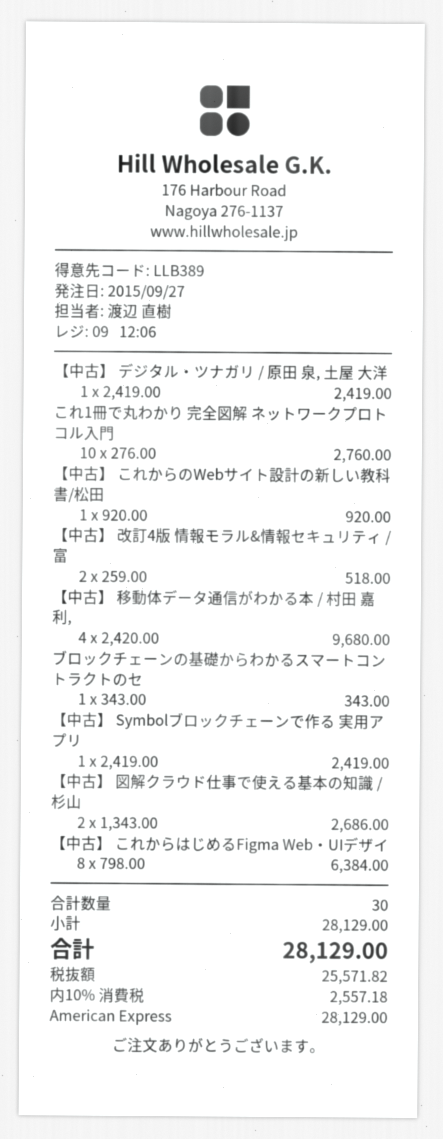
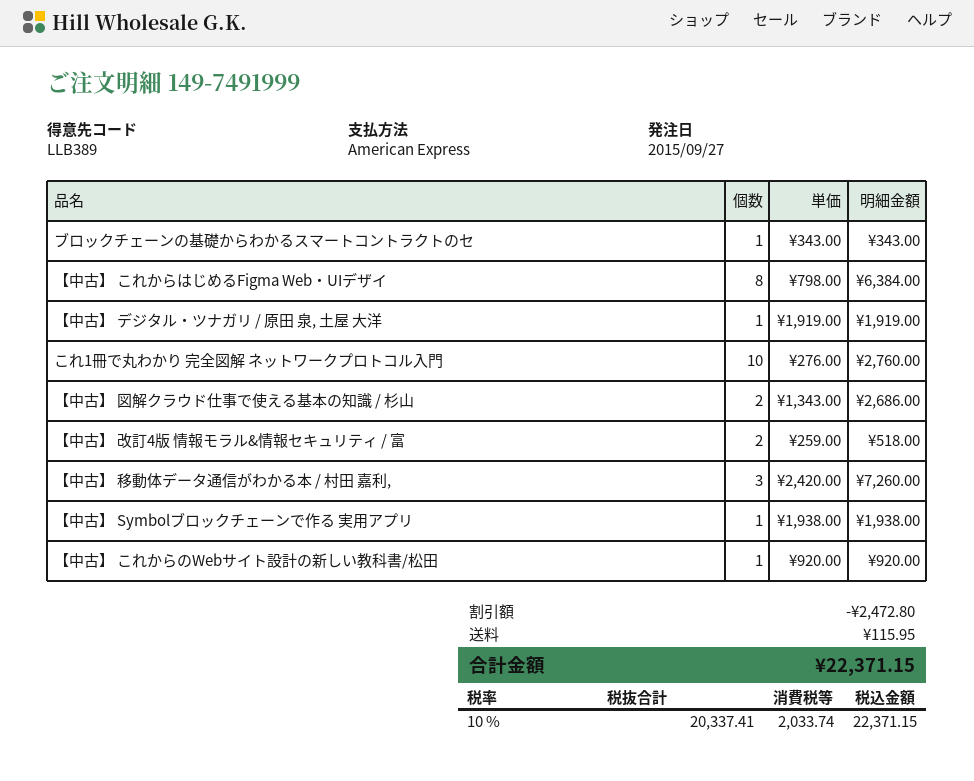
【中古】 デジタル・ツナガリ / 原田 泉, 土屋 大洋: 1 x 2419.00 = 2419.00 -> 1 x 1919.00 = 1919.00
【中古】 移動体データ通信がわかる本 / 村田 嘉利,: 4 x 2420.00 = 9680.00 -> 3 x 2420.00 = 7260.00
【中古】 Symbolブロックチェーンで作る 実用アプリ: 1 x 2419.00 = 2419.00 -> 1 x 1938.00 = 1938.00
discount: none -> 2472.80
shipping: none -> 115.95
net: 25571.82 -> 20337.41
tax: 10% = 2557.18 -> 10% = 2033.74
total: 28129.00 -> 22371.15

